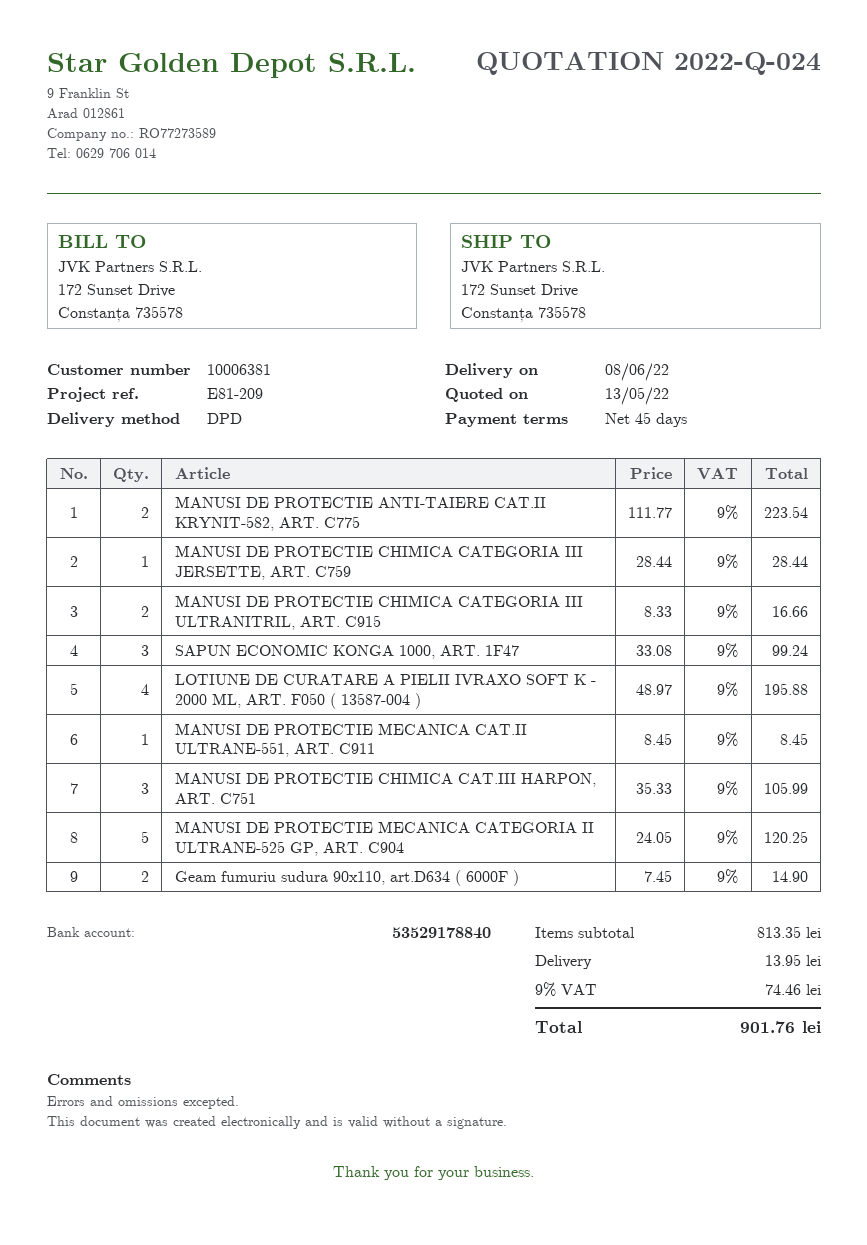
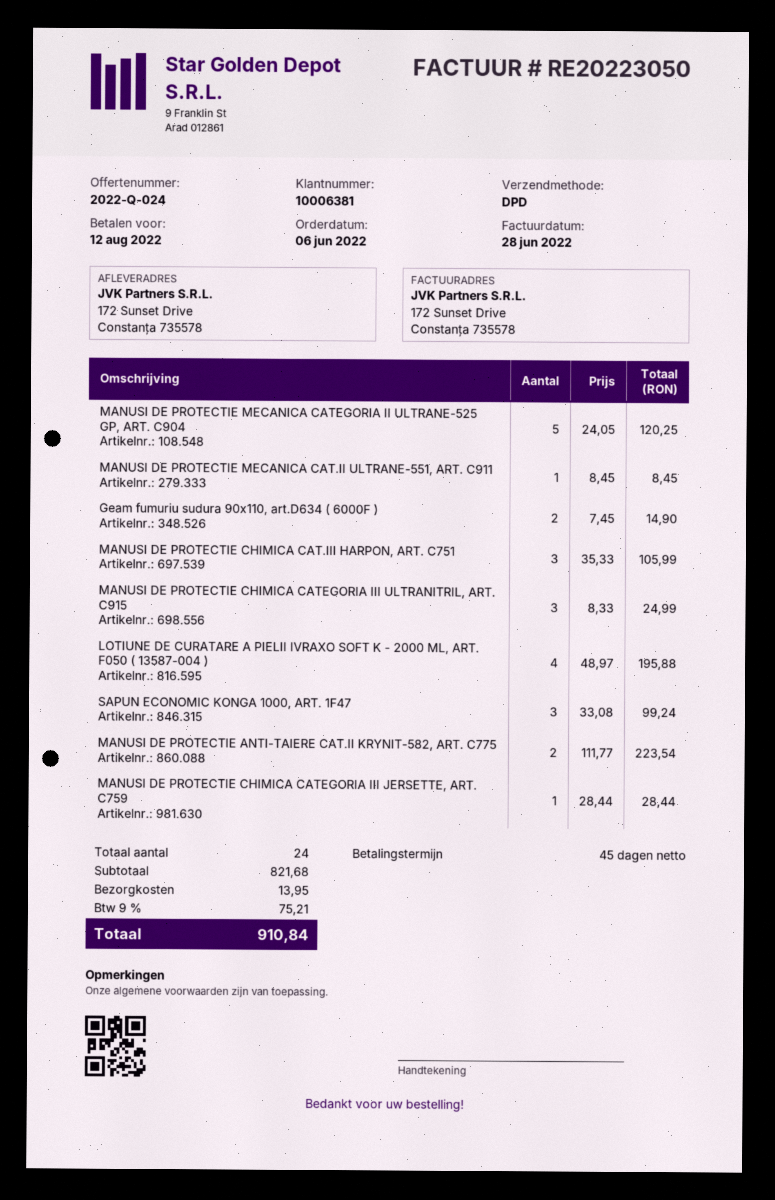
MANUSI DE PROTECTIE CHIMICA CATEGORIA III ULTRANITRIL, ART. C915: 2 x 8.33 = 16.66 -> 3 x 8.33 = 24.99
subtotal: 813.35 -> 821.68
tax: 9% = 74.46 -> 9% = 75.21
total: 901.76 -> 910.84

